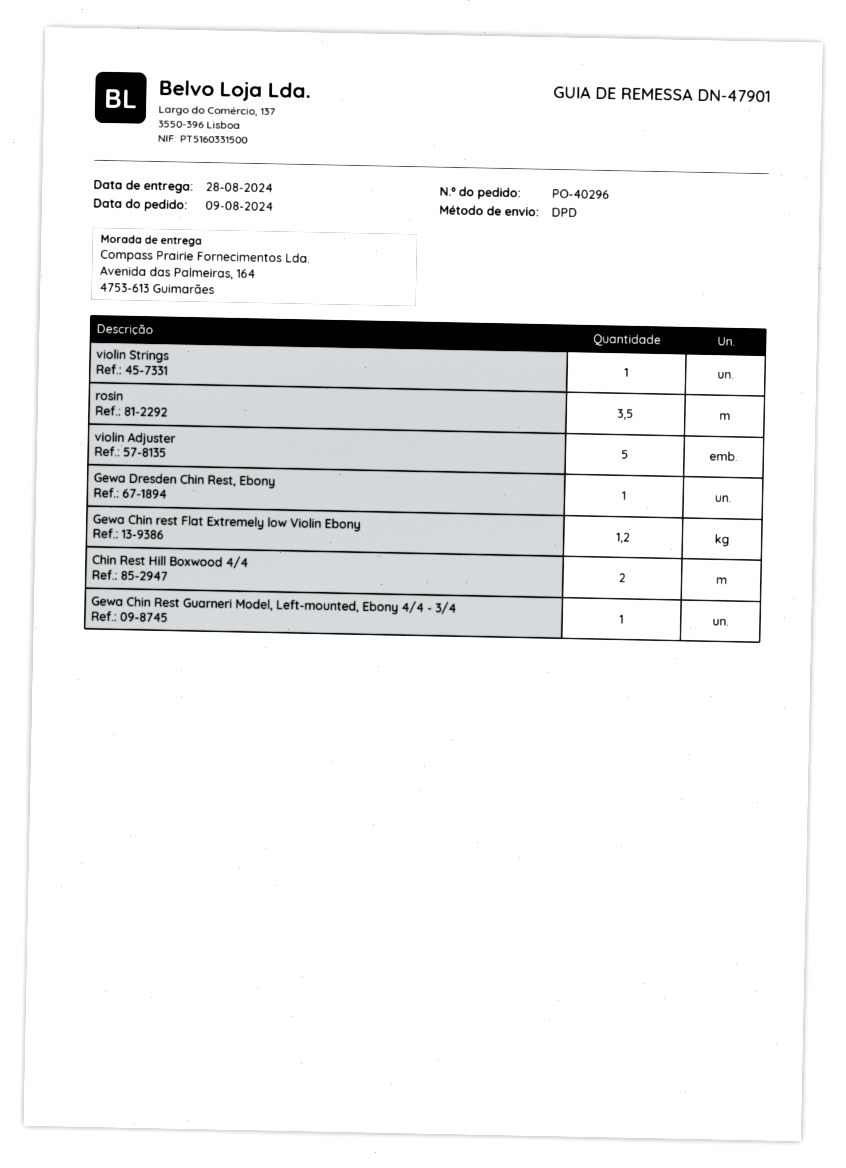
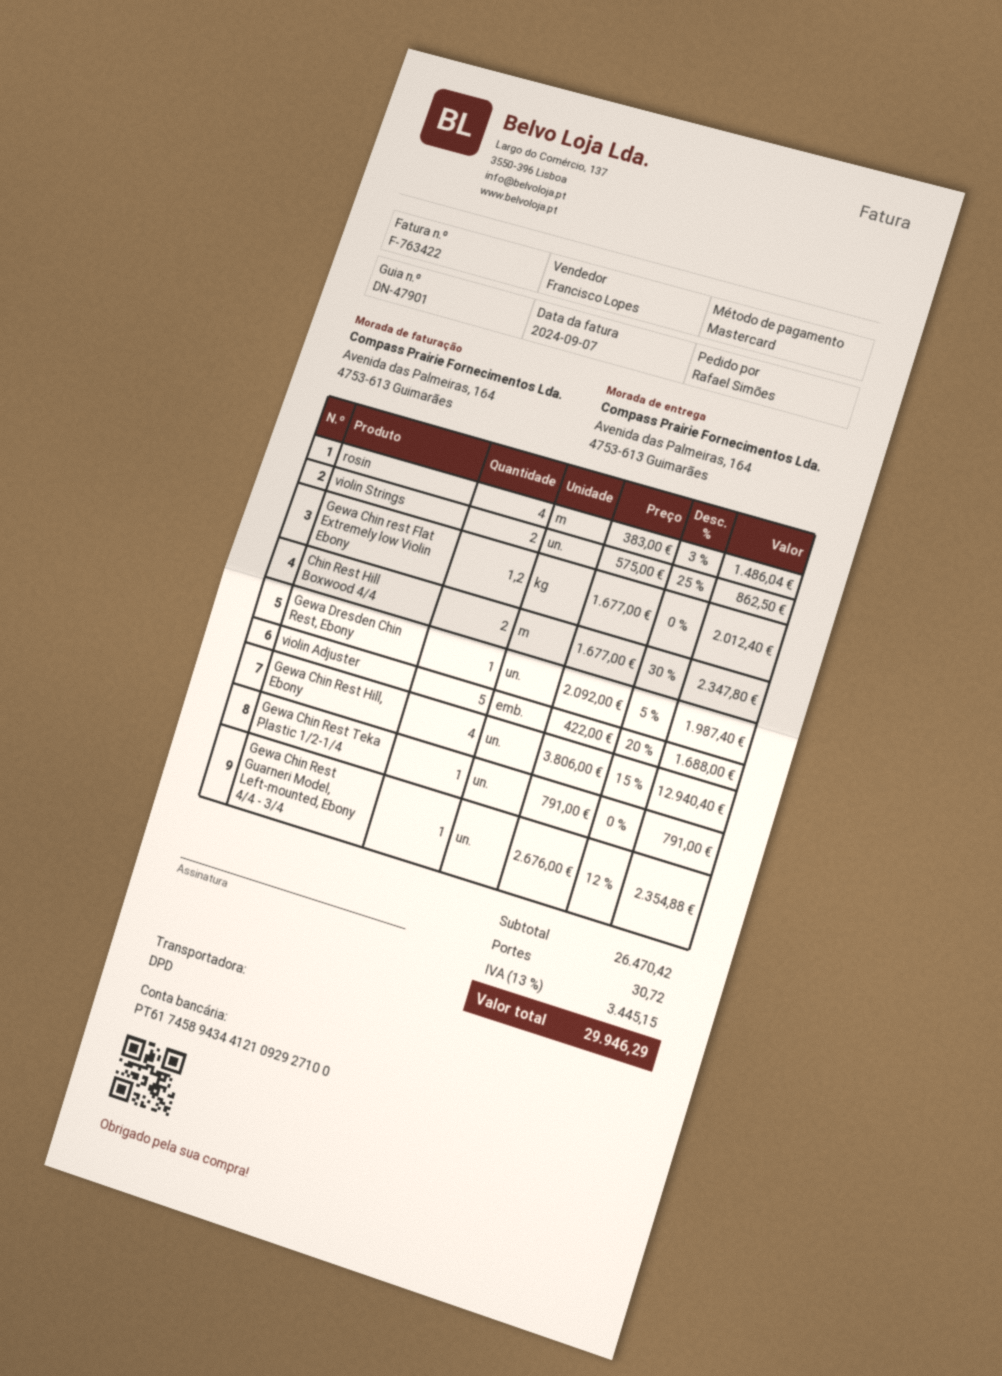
violin Strings: 1 -> 2
rosin: 3.5 -> 4
Gewa Chin Rest Hill, Ebony: none -> 4
Gewa Chin Rest Teka Plastic 1/2-1/4: none -> 1

